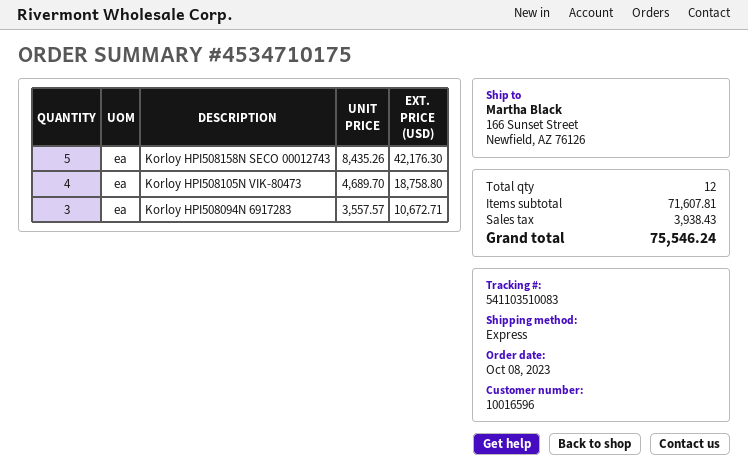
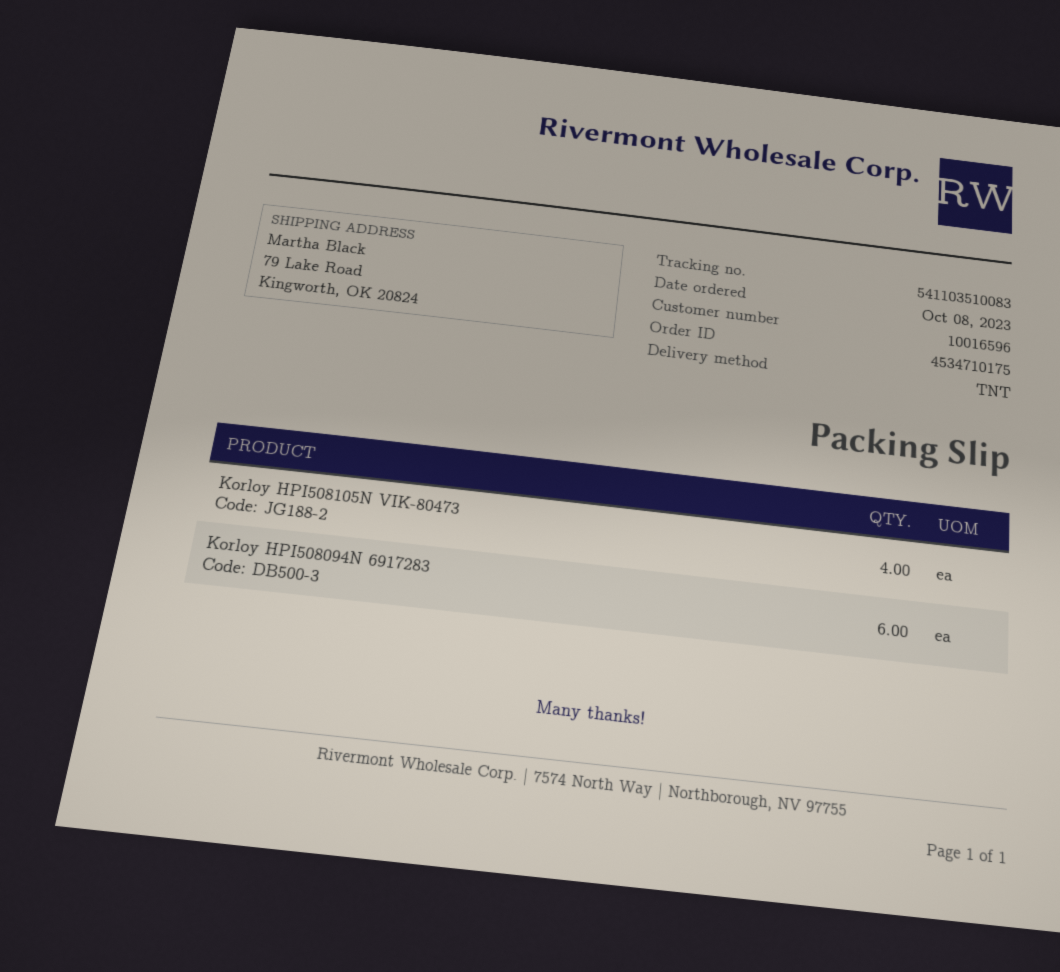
shipping method: express -> TNT
ship to: 166 Sunset Street, Newfield, AZ 76126 -> 79 Lake Road, Kingworth, OK 20824
Korloy HPI508158N SECO 00012743: 5 -> none
Korloy HPI508094N 6917283: 3 -> 6

